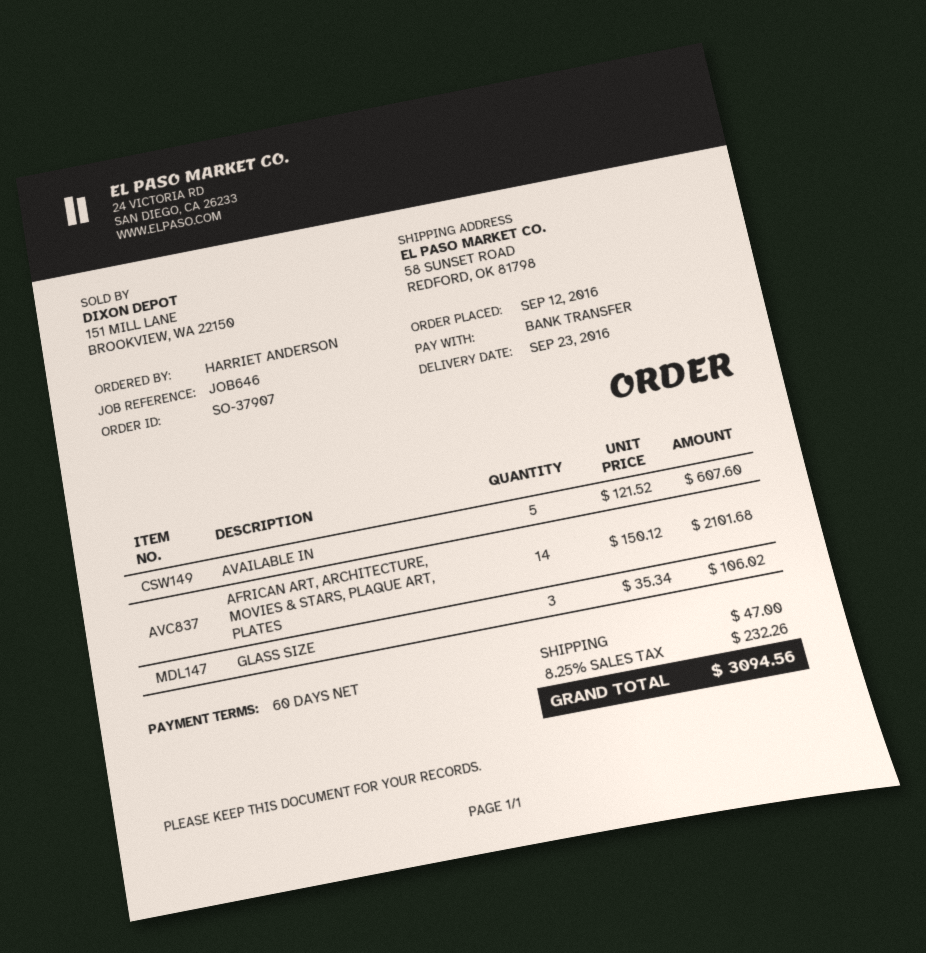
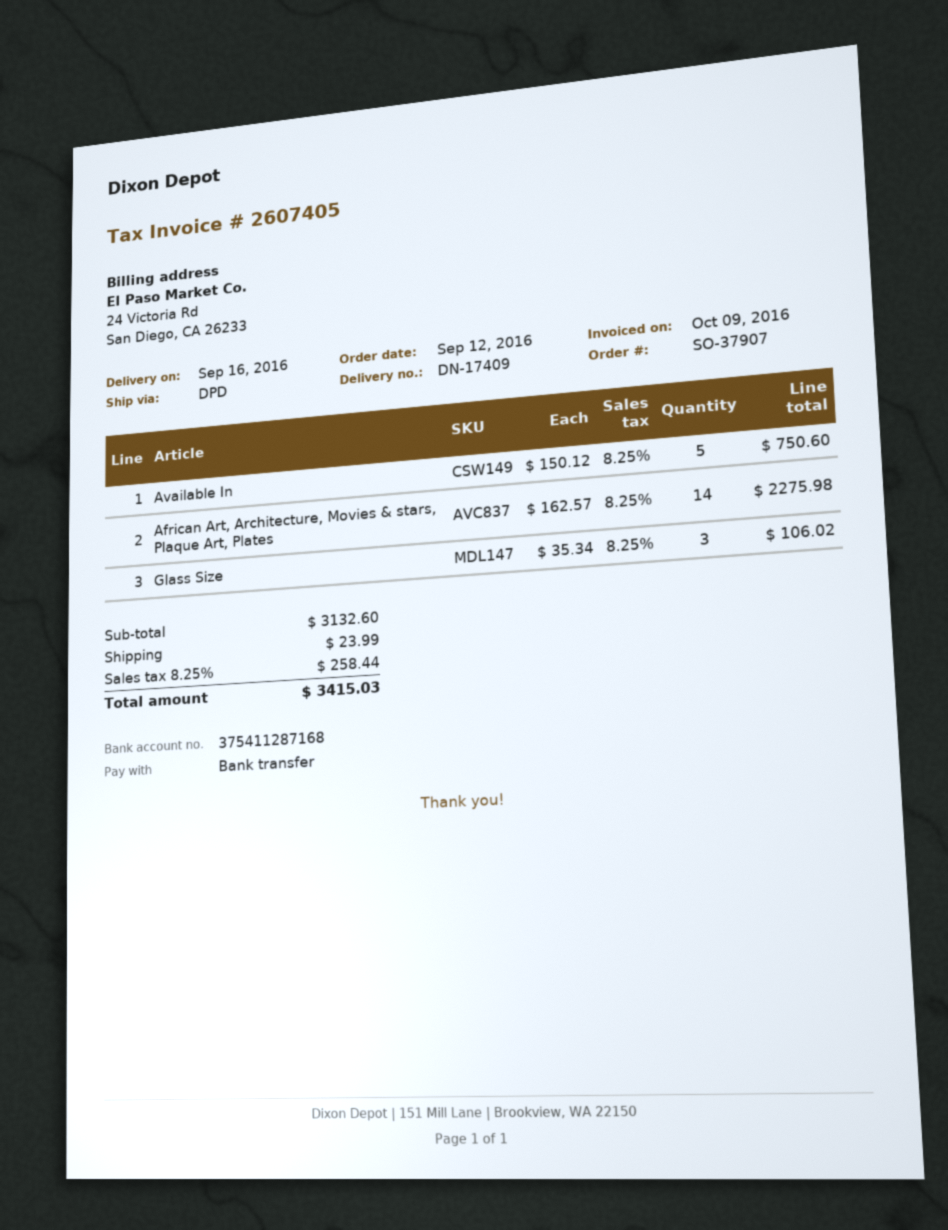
delivery date: 2016-09-23 -> 2016-09-16
AVAILABLE IN: 5 x 121.52 = 607.60 -> 5 x 150.12 = 750.60
AFRICAN ART, ARCHITECTURE, MOVIES & STARS, PLAQUE ART, PLATES: 14 x 150.12 = 2101.68 -> 14 x 162.57 = 2275.98
shipping: 47.00 -> 23.99
tax: 8.25% = 232.26 -> 8.25% = 258.44
total: 3094.56 -> 3415.03

